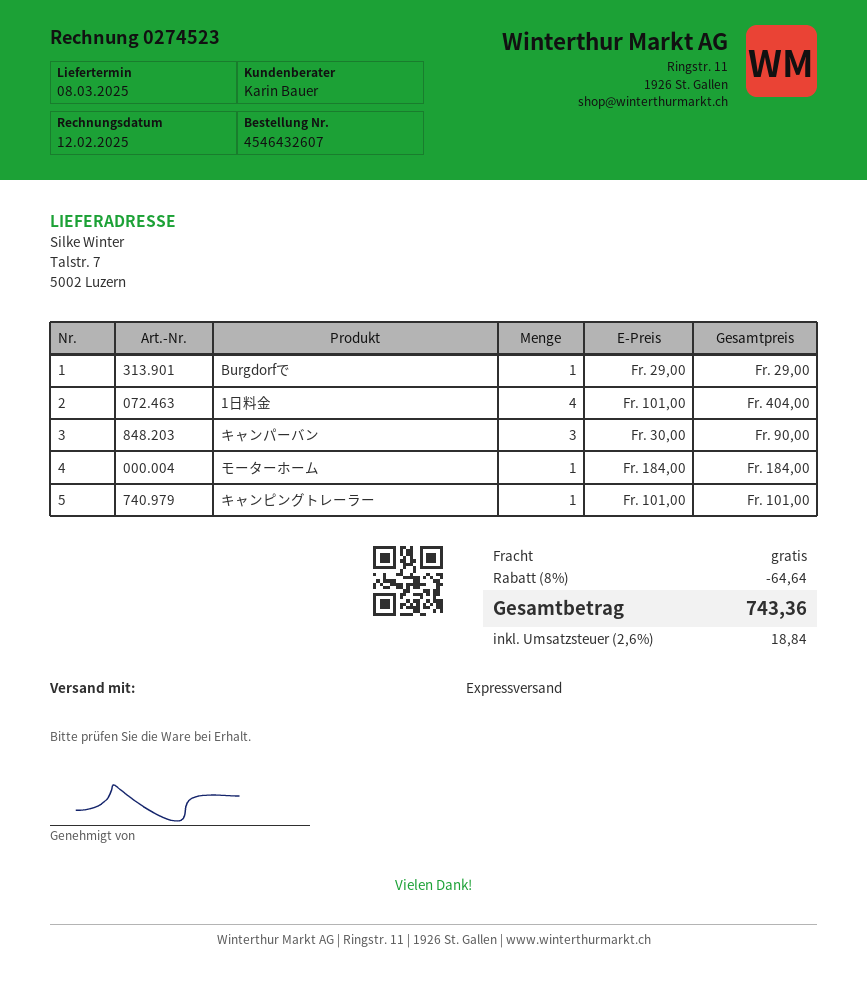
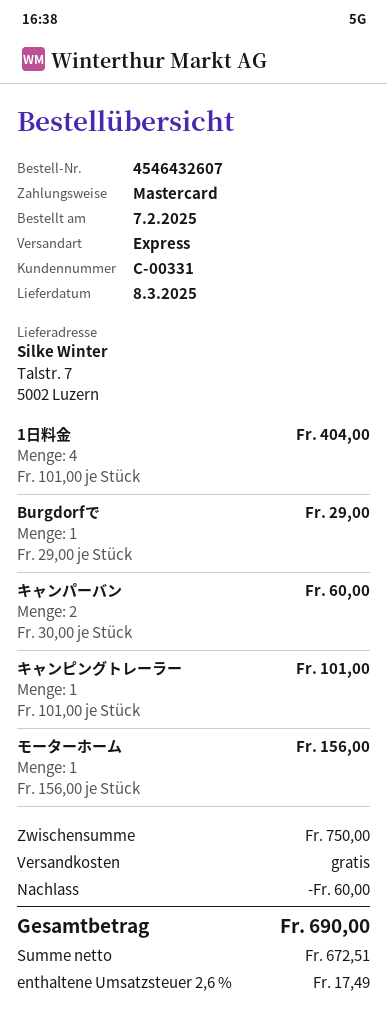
キャンパーバン: 3 x 30.00 = 90.00 -> 2 x 30.00 = 60.00
モーターホーム: 1 x 184.00 = 184.00 -> 1 x 156.00 = 156.00
discount: 64.64 -> 60.00
tax: 2.6% = 18.84 -> 2.6% = 17.49
total: 743.36 -> 690.00

